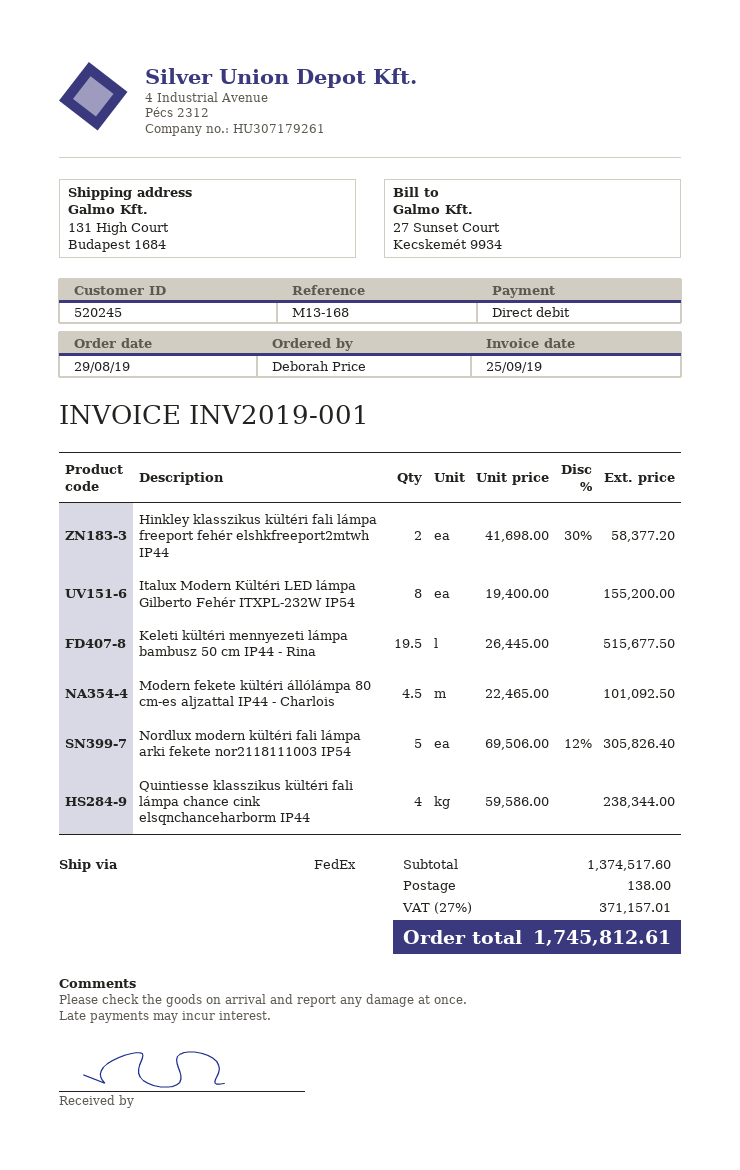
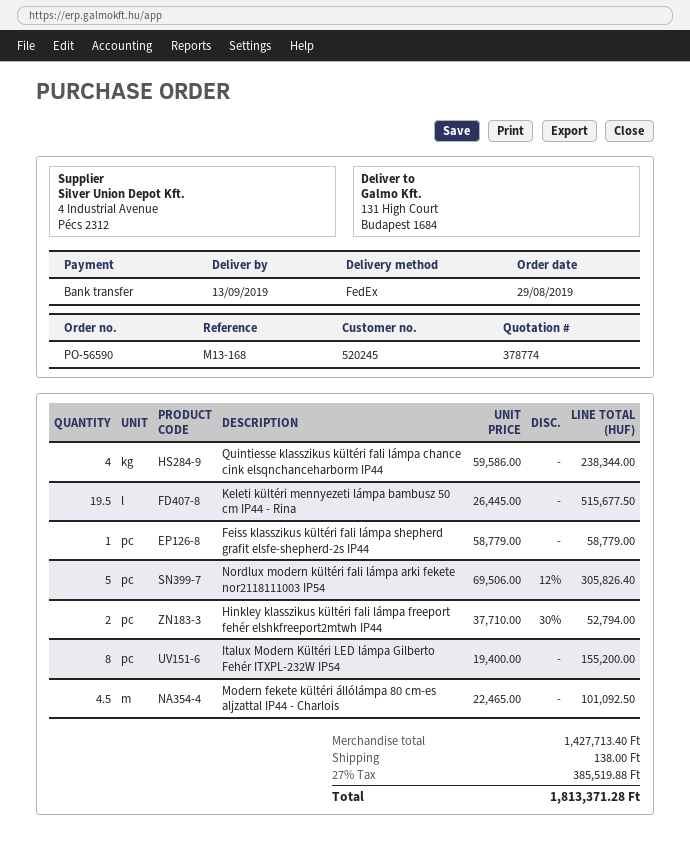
payment method: direct debit -> bank transfer
Hinkley klasszikus kültéri fali lámpa freeport fehér elshkfreeport2mtwh IP44: 2 x 41698.00 - 30% = 58377.20 -> 2 x 37710.00 - 30% = 52794.00
Feiss klasszikus kültéri fali lámpa shepherd grafit elsfe-shepherd-2s IP44: none -> 1 x 58779.00 = 58779.00
subtotal: 1374517.60 -> 1427713.40
tax: 27% = 371157.01 -> 27% = 385519.88
total: 1745812.61 -> 1813371.28

